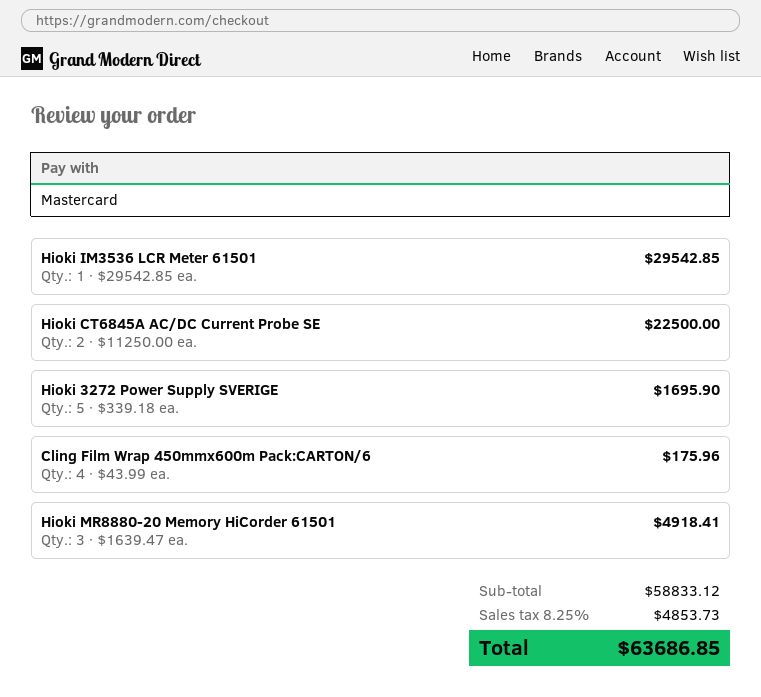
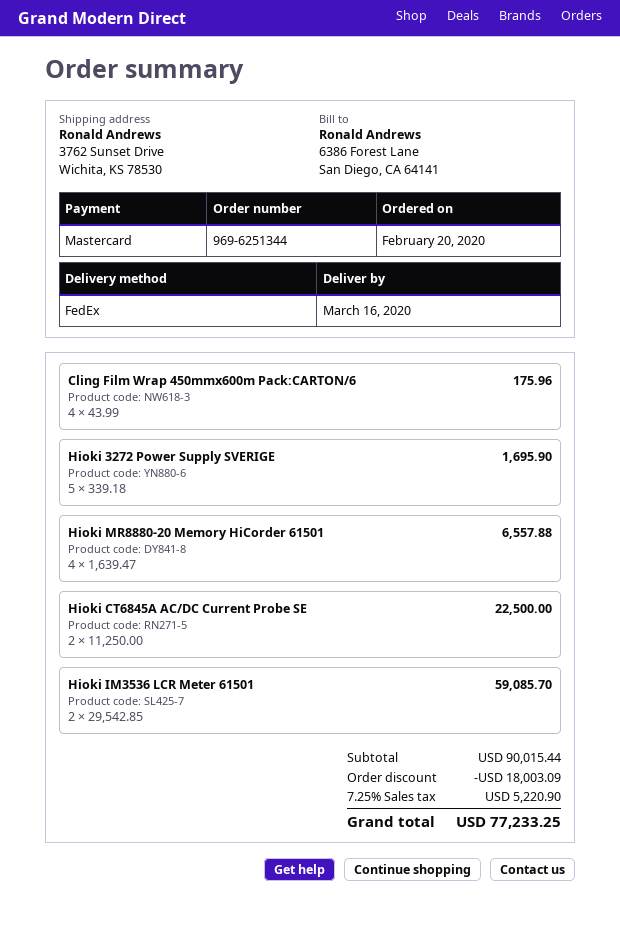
Hioki IM3536 LCR Meter 61501: 1 x 29542.85 = 29542.85 -> 2 x 29542.85 = 59085.70
Hioki MR8880-20 Memory HiCorder 61501: 3 x 1639.47 = 4918.41 -> 4 x 1639.47 = 6557.88
subtotal: 58833.12 -> 90015.44
discount: none -> 18003.09
tax: 8.25% = 4853.73 -> 7.25% = 5220.90
total: 63686.85 -> 77233.25

